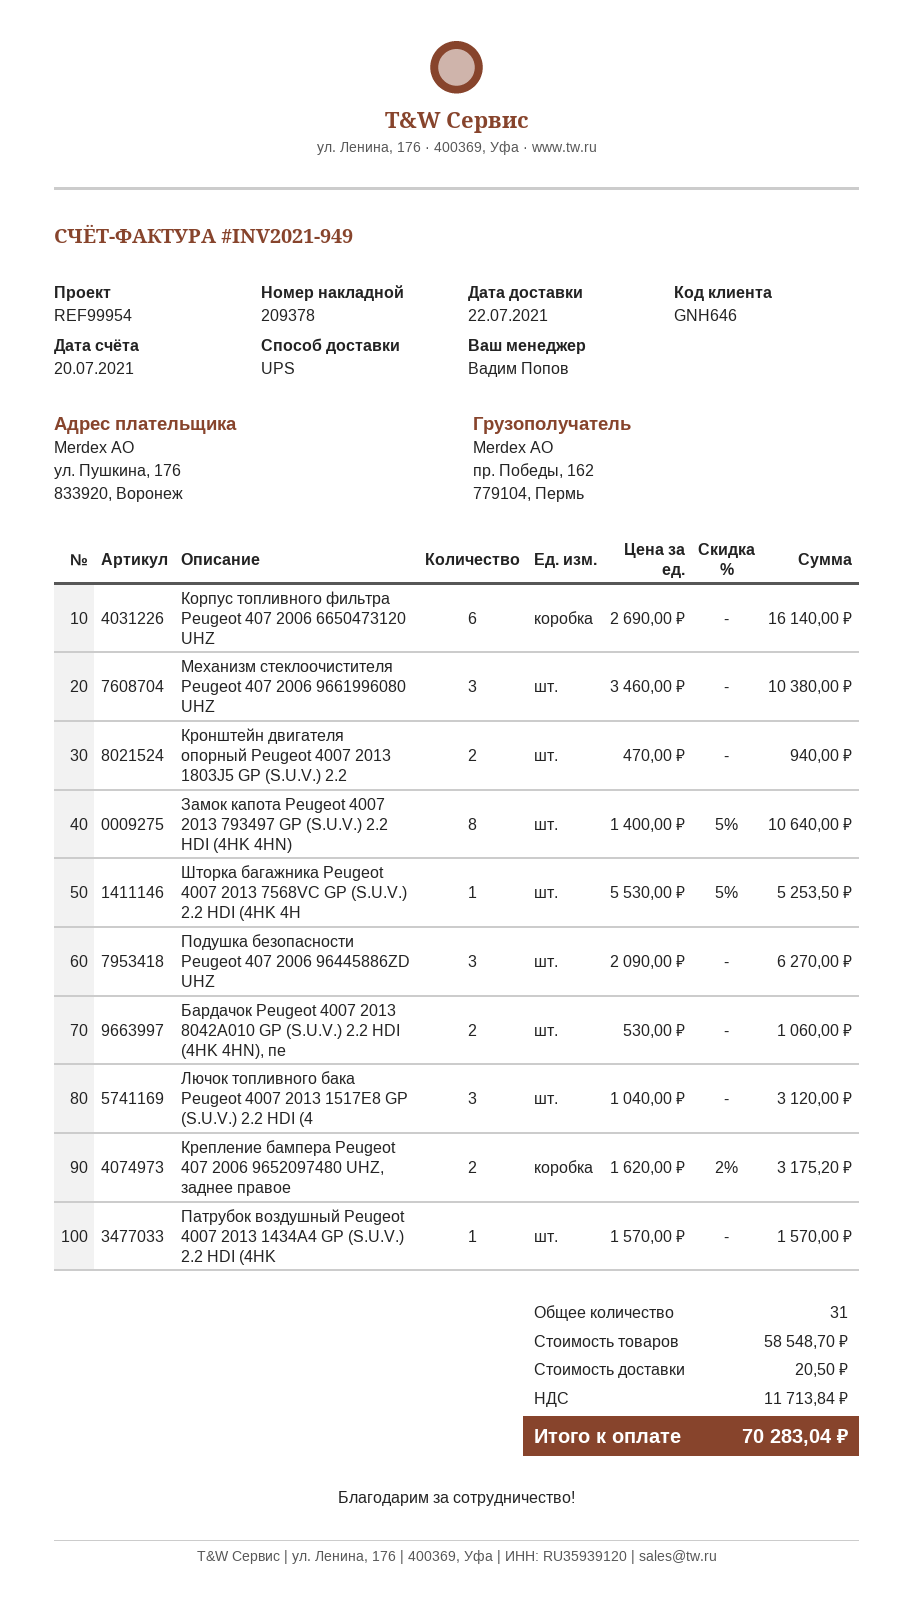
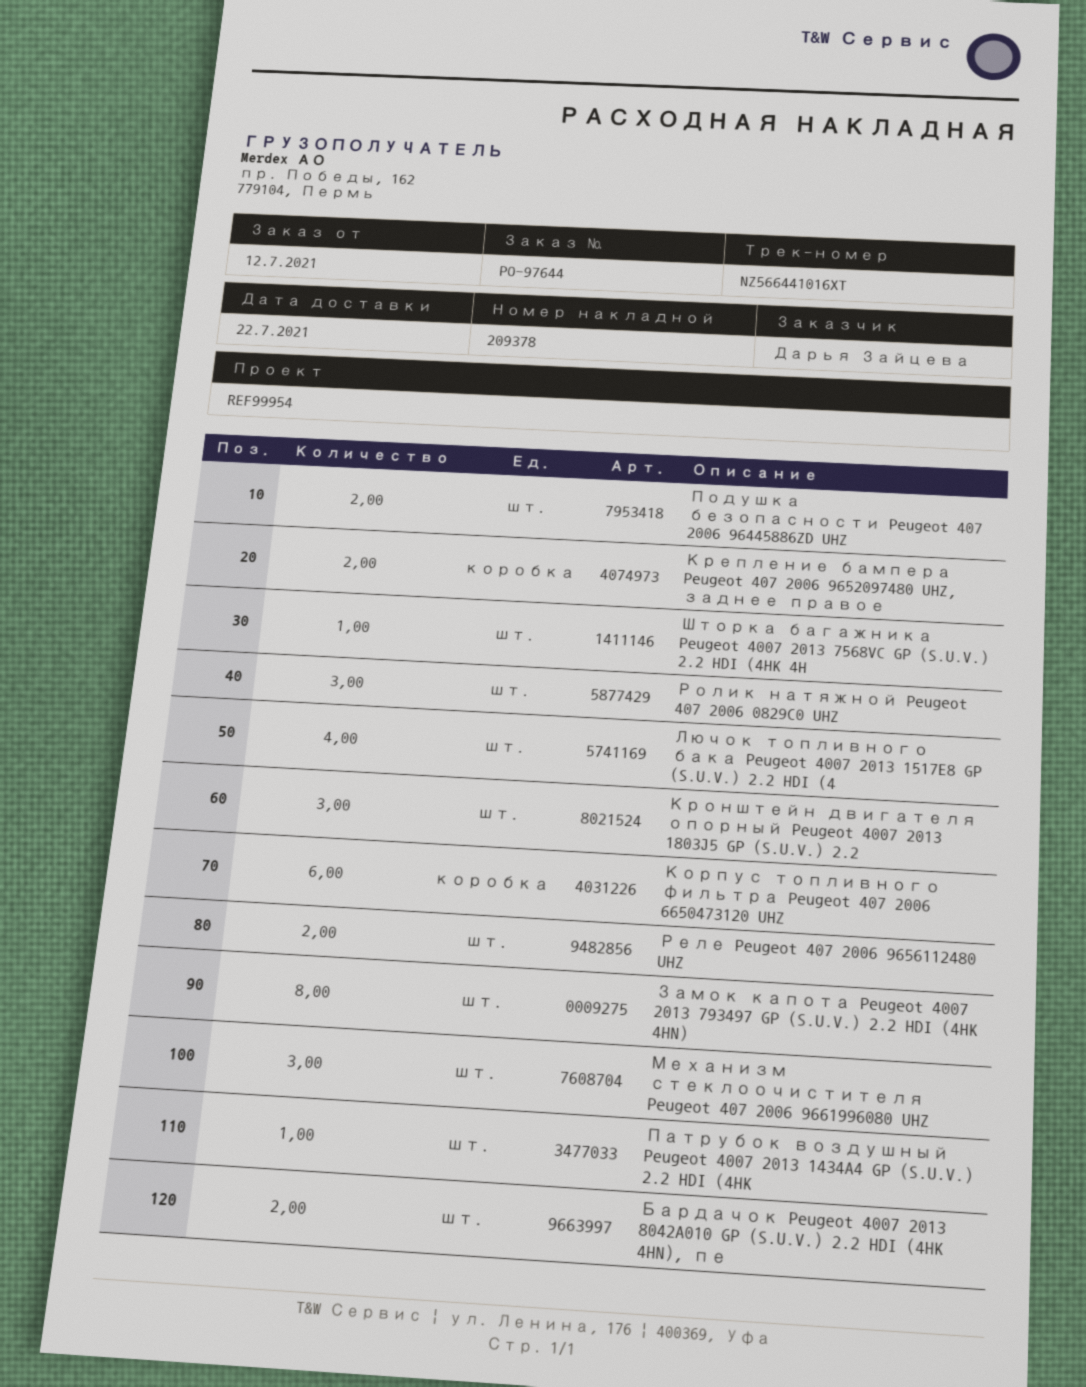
Кронштейн двигателя опорный Peugeot 4007 2013 1803J5 GP (S.U.V.) 2.2: 2 -> 3
Подушка безопасности Peugeot 407 2006 96445886ZD UHZ: 3 -> 2
Лючок топливного бака Peugeot 4007 2013 1517E8 GP (S.U.V.) 2.2 HDI (4: 3 -> 4
Ролик натяжной Peugeot 407 2006 0829C0 UHZ: none -> 3
Реле Peugeot 407 2006 9656112480 UHZ: none -> 2

